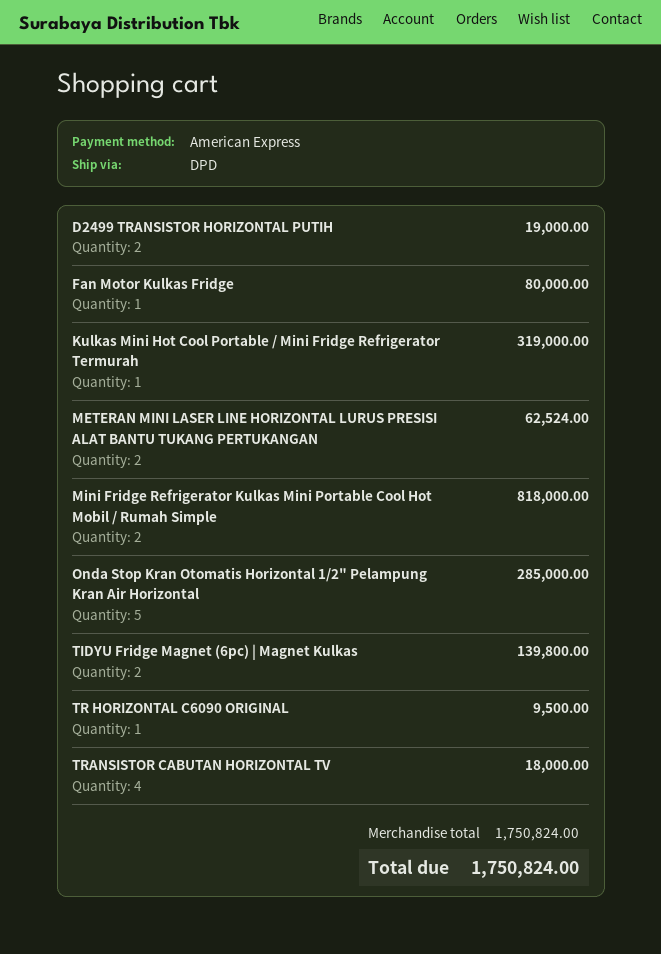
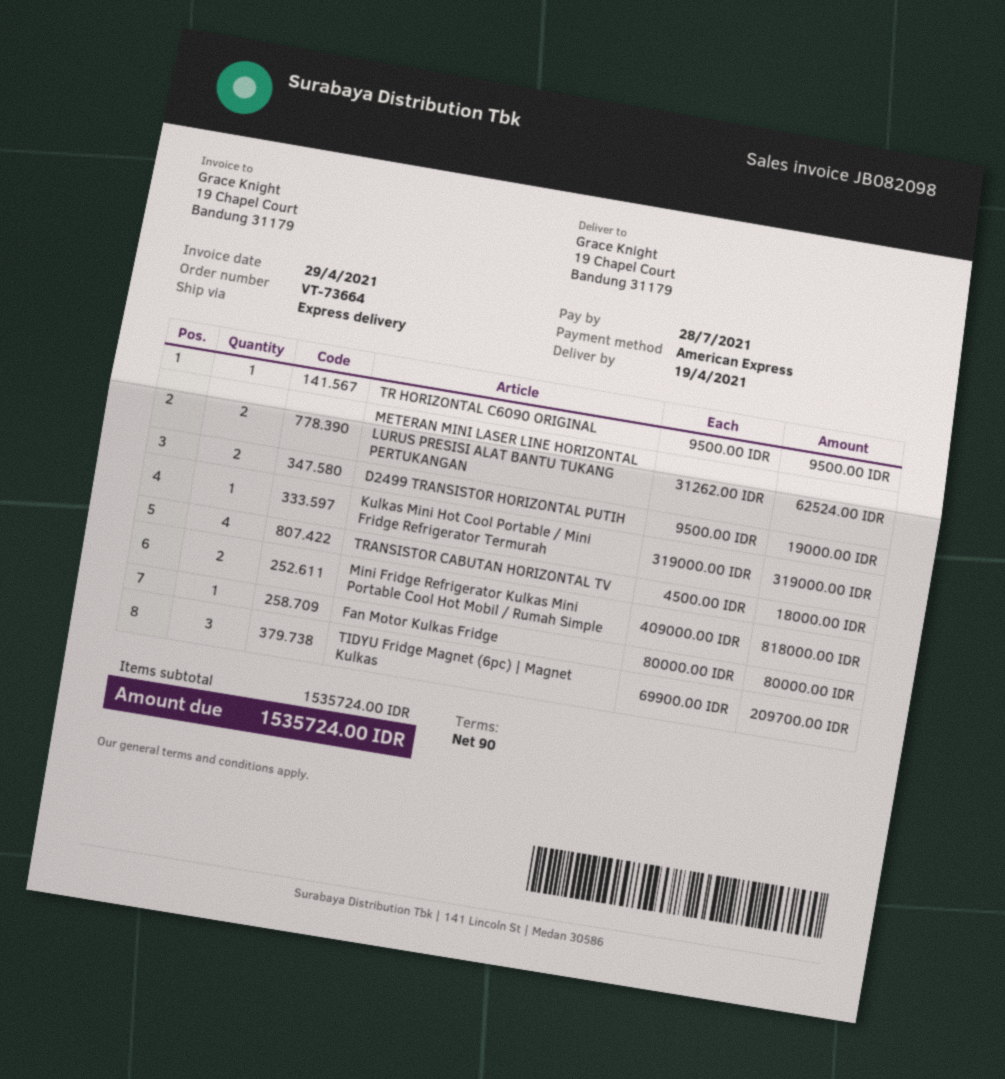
shipping method: DPD -> express
Onda Stop Kran Otomatis Horizontal 1/2" Pelampung Kran Air Horizontal: 5 for 285000.00 -> none
TIDYU Fridge Magnet (6pc) | Magnet Kulkas: 2 for 139800.00 -> 3 for 209700.00
subtotal: 1750824.00 -> 1535724.00
total: 1750824.00 -> 1535724.00

